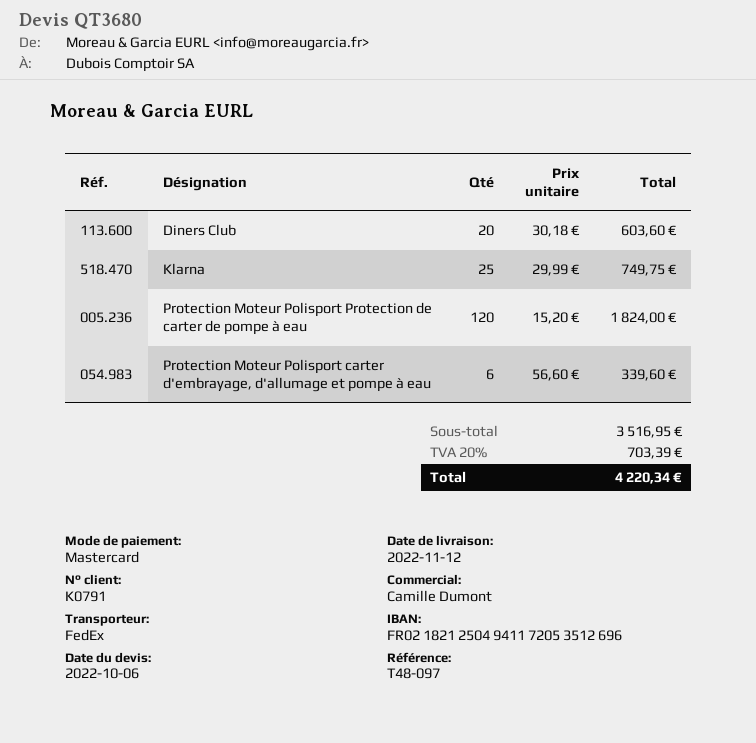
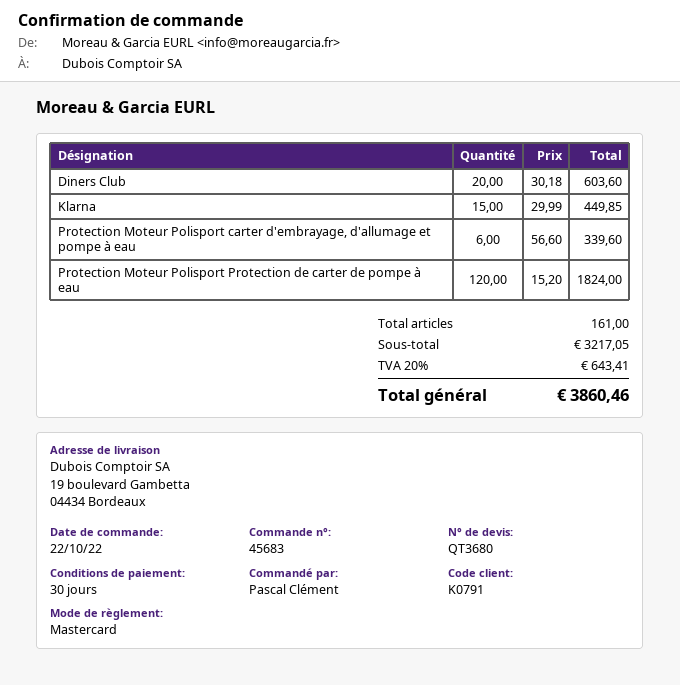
Klarna: 25 x 29.99 = 749.75 -> 15 x 29.99 = 449.85
subtotal: 3516.95 -> 3217.05
tax: 20% = 703.39 -> 20% = 643.41
total: 4220.34 -> 3860.46

